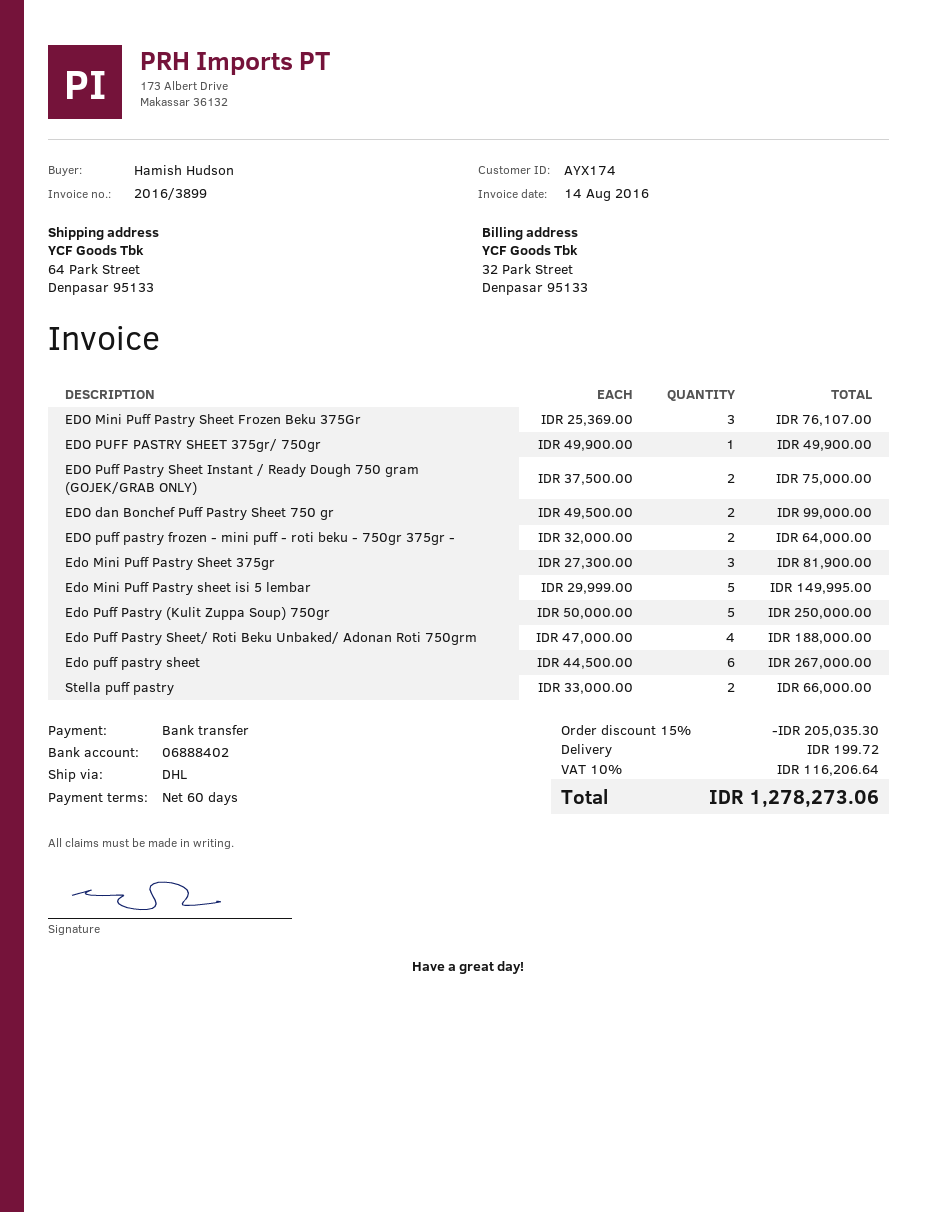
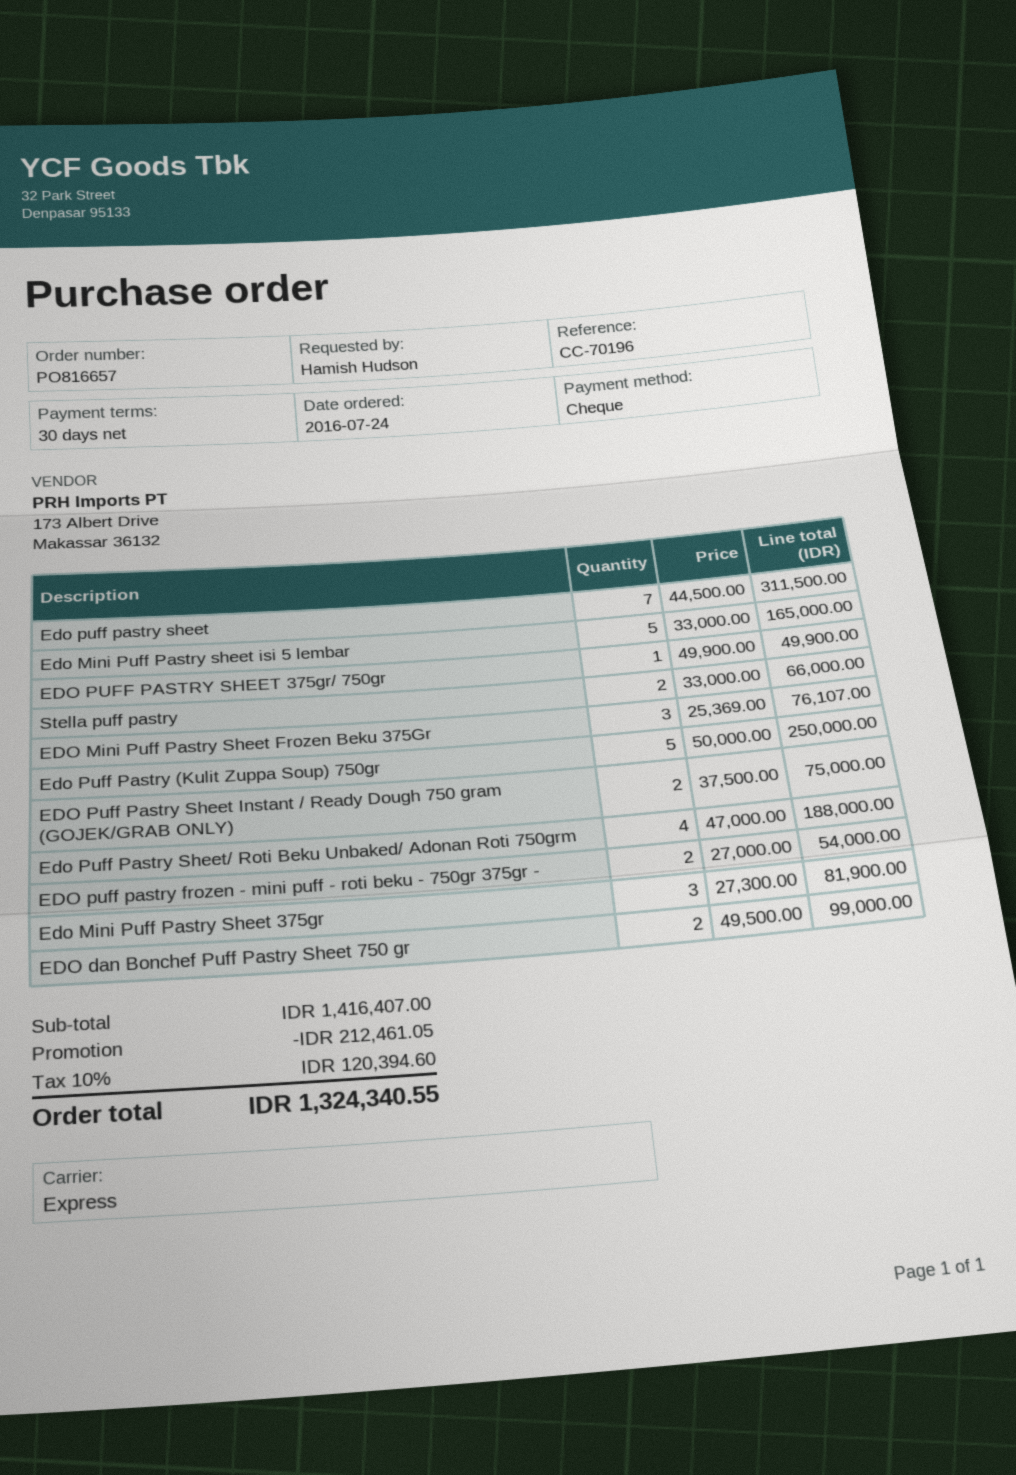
payment terms: 60 days -> 30 days
payment method: bank transfer -> cheque
shipping method: DHL -> express
EDO puff pastry frozen - mini puff - roti beku - 750gr 375gr -: 2 x 32000.00 = 64000.00 -> 2 x 27000.00 = 54000.00
Edo Mini Puff Pastry sheet isi 5 lembar: 5 x 29999.00 = 149995.00 -> 5 x 33000.00 = 165000.00
Edo puff pastry sheet: 6 x 44500.00 = 267000.00 -> 7 x 44500.00 = 311500.00
discount: 205035.30 -> 212461.05
shipping: 199.72 -> none
tax: 10% = 116206.64 -> 10% = 120394.60
total: 1278273.06 -> 1324340.55

